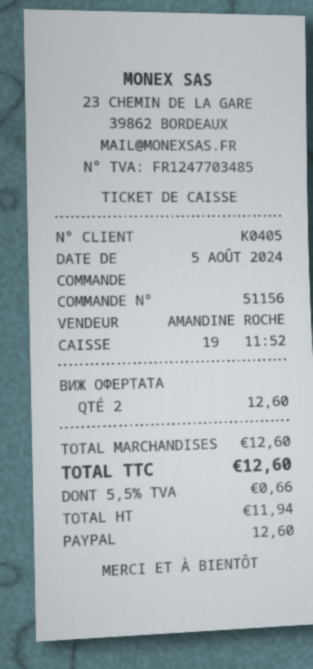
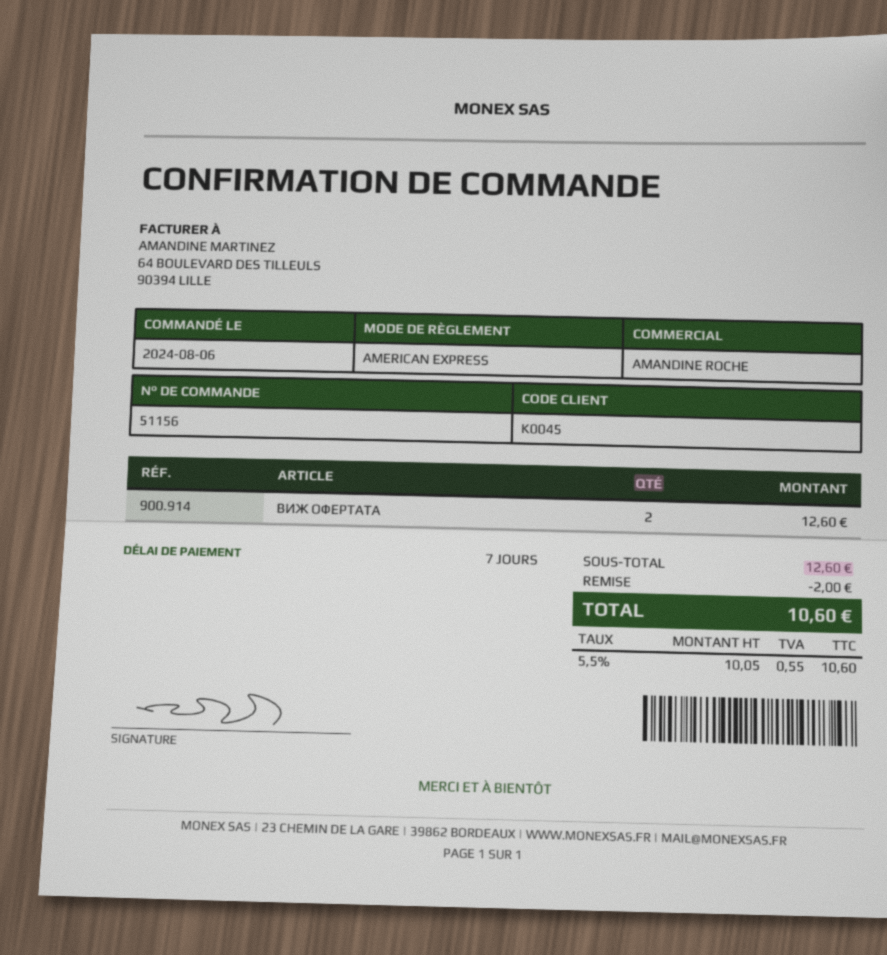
order date: 2024-08-05 -> 2024-08-06
customer number: K0405 -> K0045
payment method: PayPal -> American Express
discount: none -> 2.00
net: 11.94 -> 10.05
tax: 5.5% = 0.66 -> 5.5% = 0.55
total: 12.60 -> 10.60

